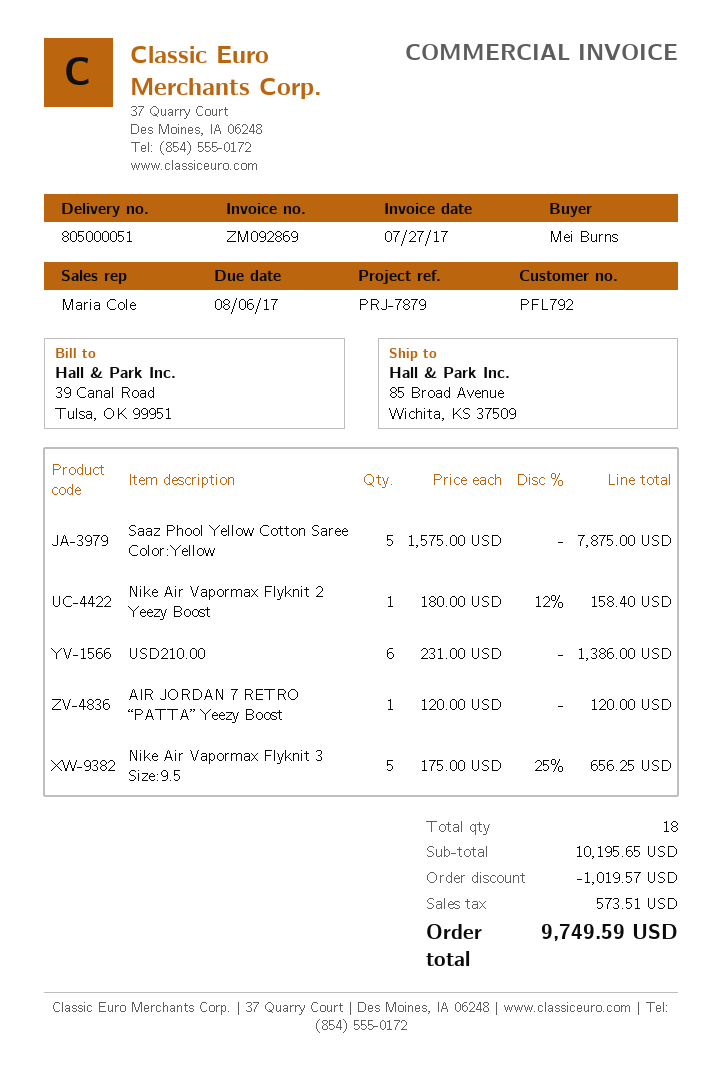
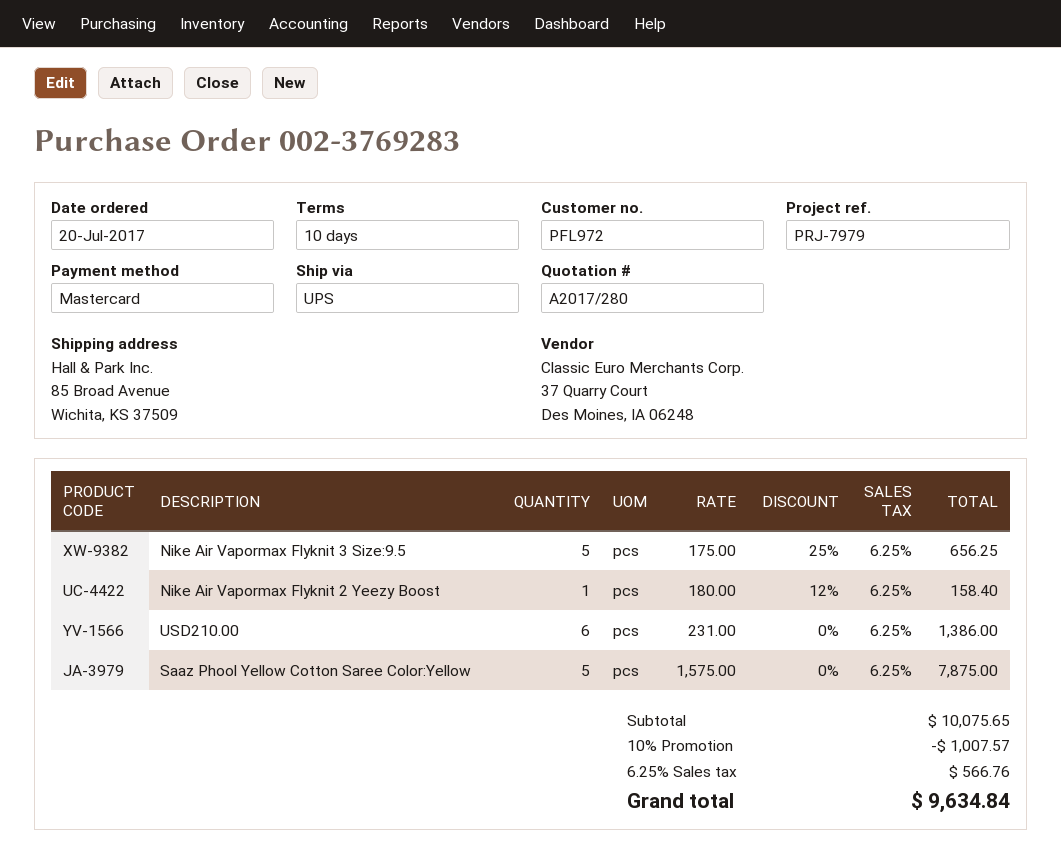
customer number: PFL792 -> PFL972
reference: PRJ-7879 -> PRJ-7979
AIR JORDAN 7 RETRO “PATTA” Yeezy Boost: 1 x 120.00 = 120.00 -> none
subtotal: 10195.65 -> 10075.65
discount: 1019.57 -> 1007.57
tax: 573.51 -> 566.76
total: 9749.59 -> 9634.84

